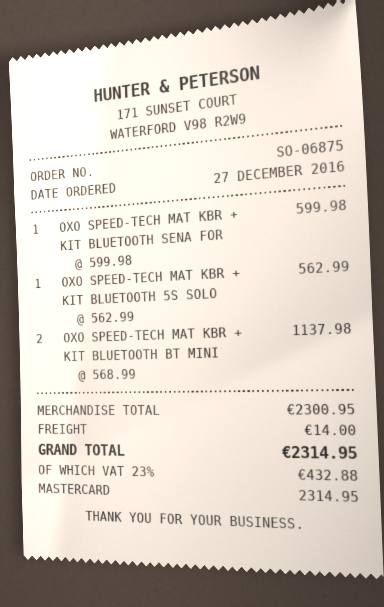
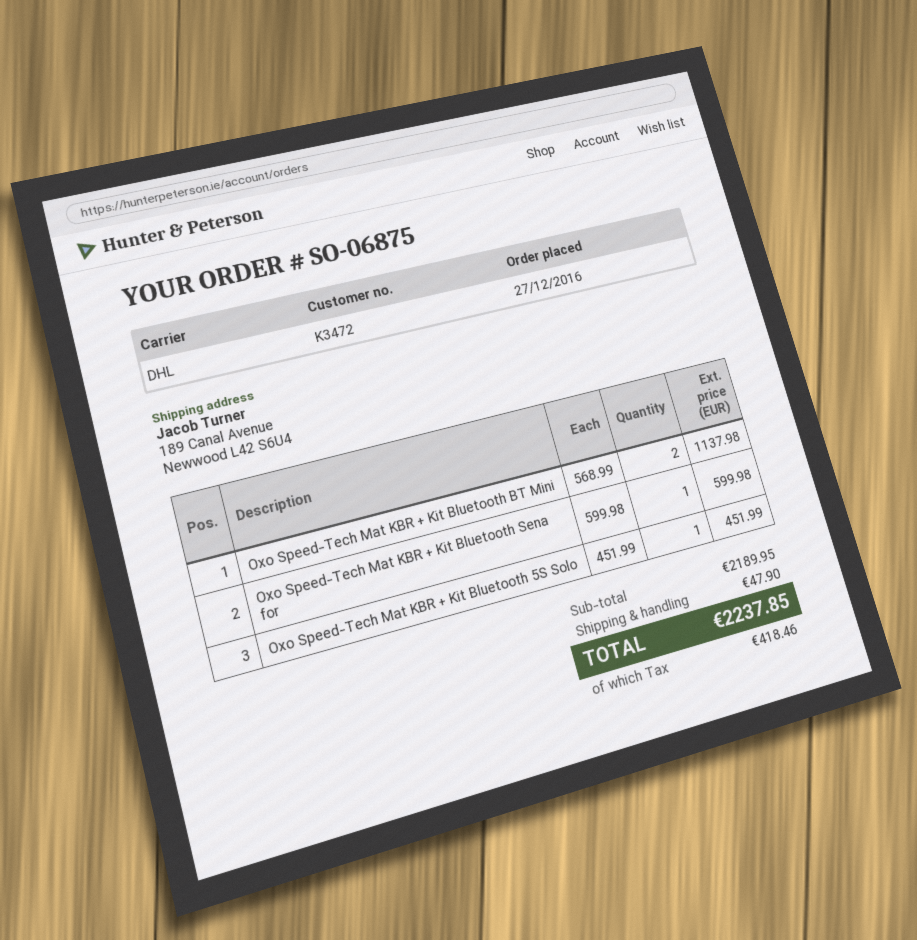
OXO SPEED-TECH MAT KBR + KIT BLUETOOTH 5S SOLO: 1 x 562.99 = 562.99 -> 1 x 451.99 = 451.99
subtotal: 2300.95 -> 2189.95
shipping: 14.00 -> 47.90
tax: 432.88 -> 418.46
total: 2314.95 -> 2237.85

